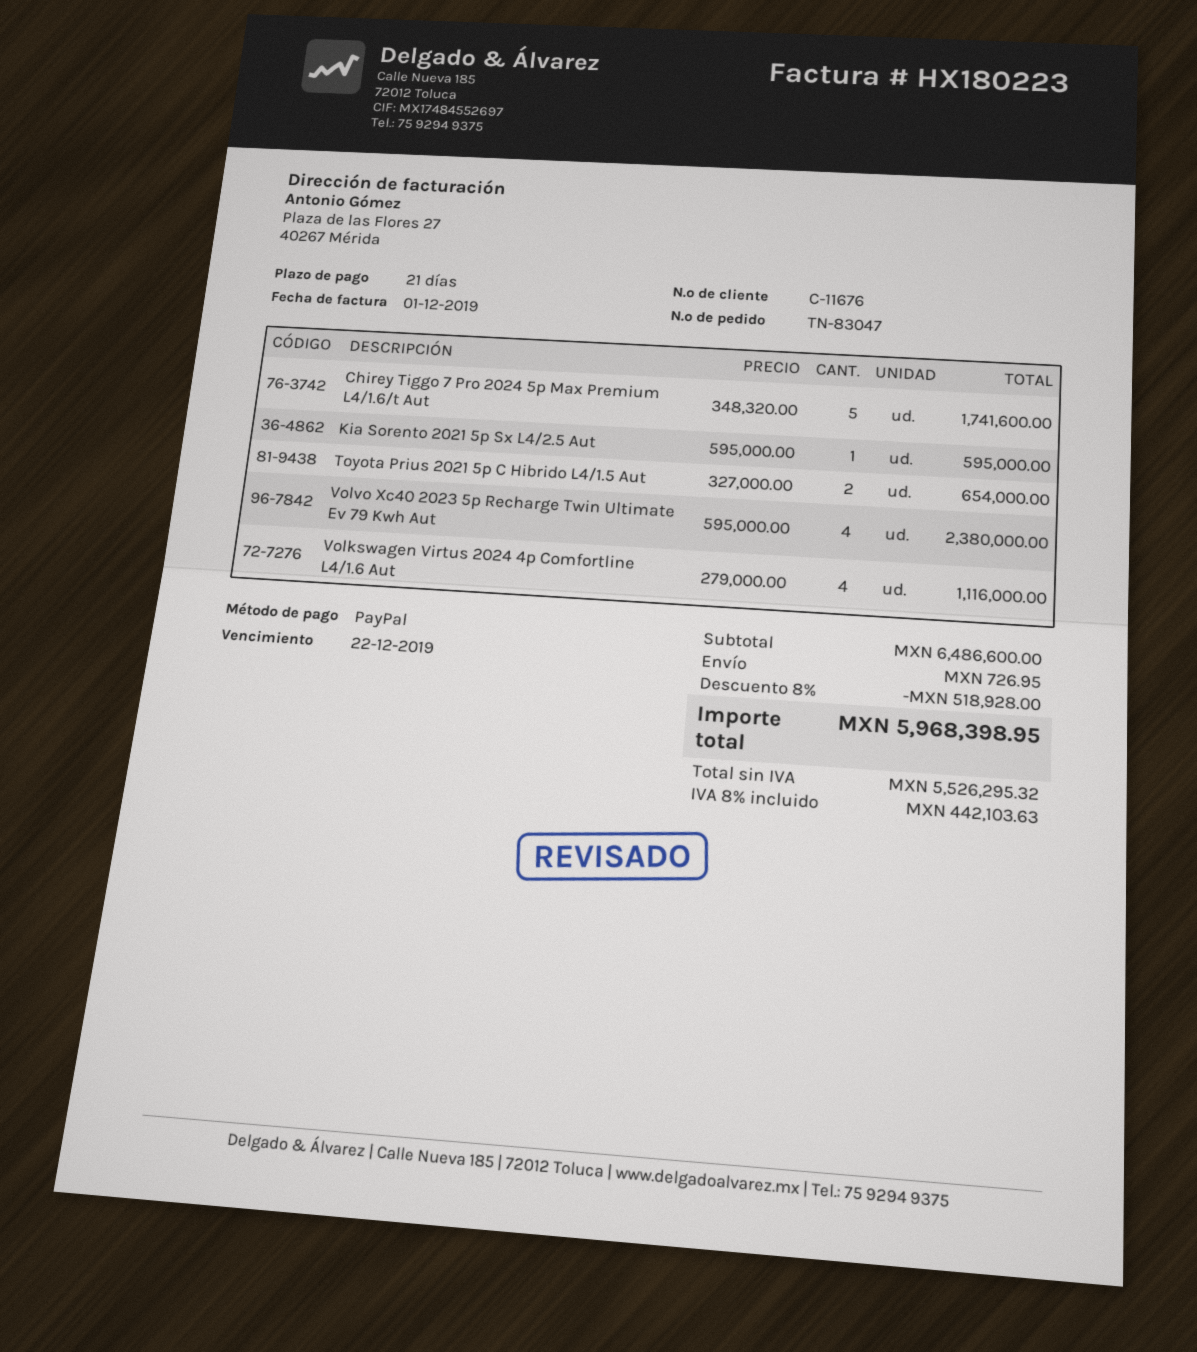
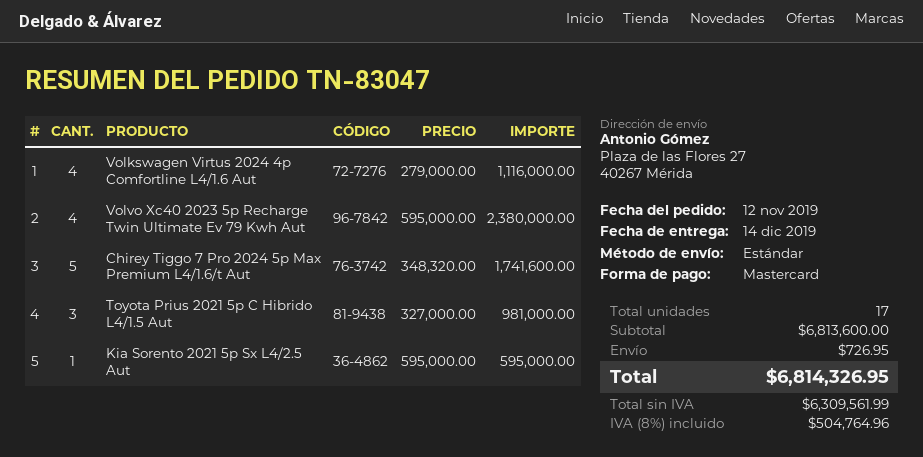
payment method: PayPal -> Mastercard
Toyota Prius 2021 5p C Hibrido L4/1.5 Aut: 2 x 327000.00 = 654000.00 -> 3 x 327000.00 = 981000.00
subtotal: 6486600.00 -> 6813600.00
discount: 8% = 518928.00 -> none
net: 5526295.32 -> 6309561.99
tax: 8% = 442103.63 -> 8% = 504764.96
total: 5968398.95 -> 6814326.95

